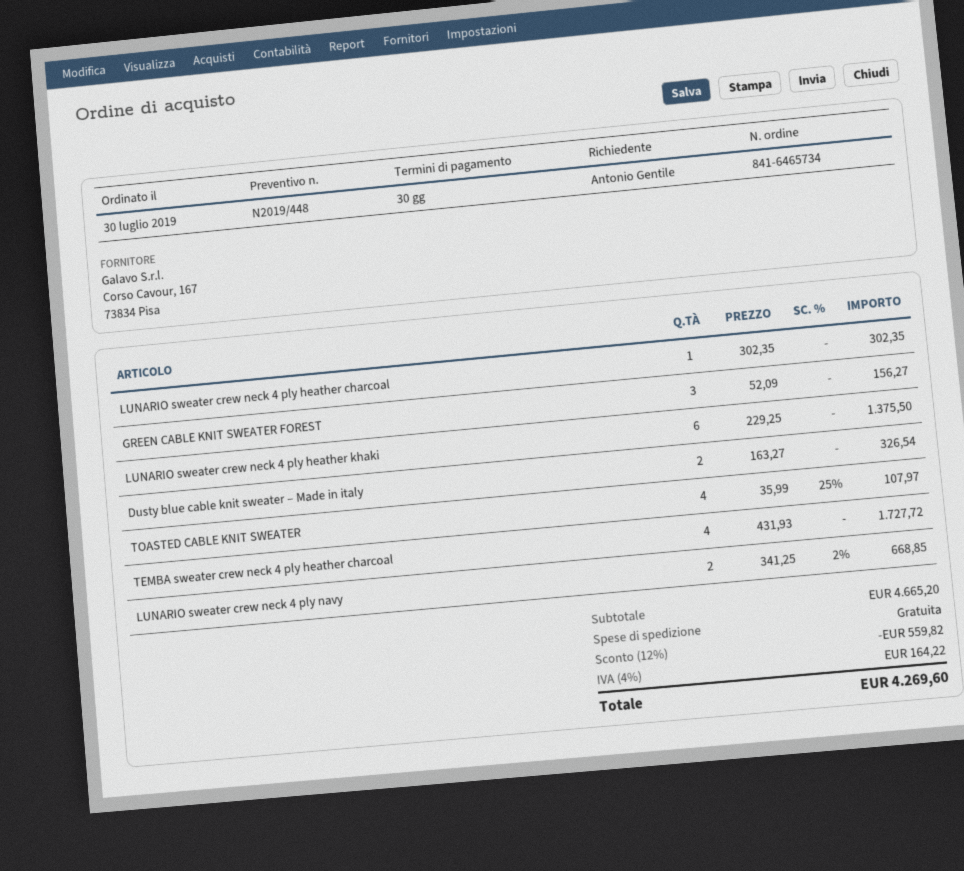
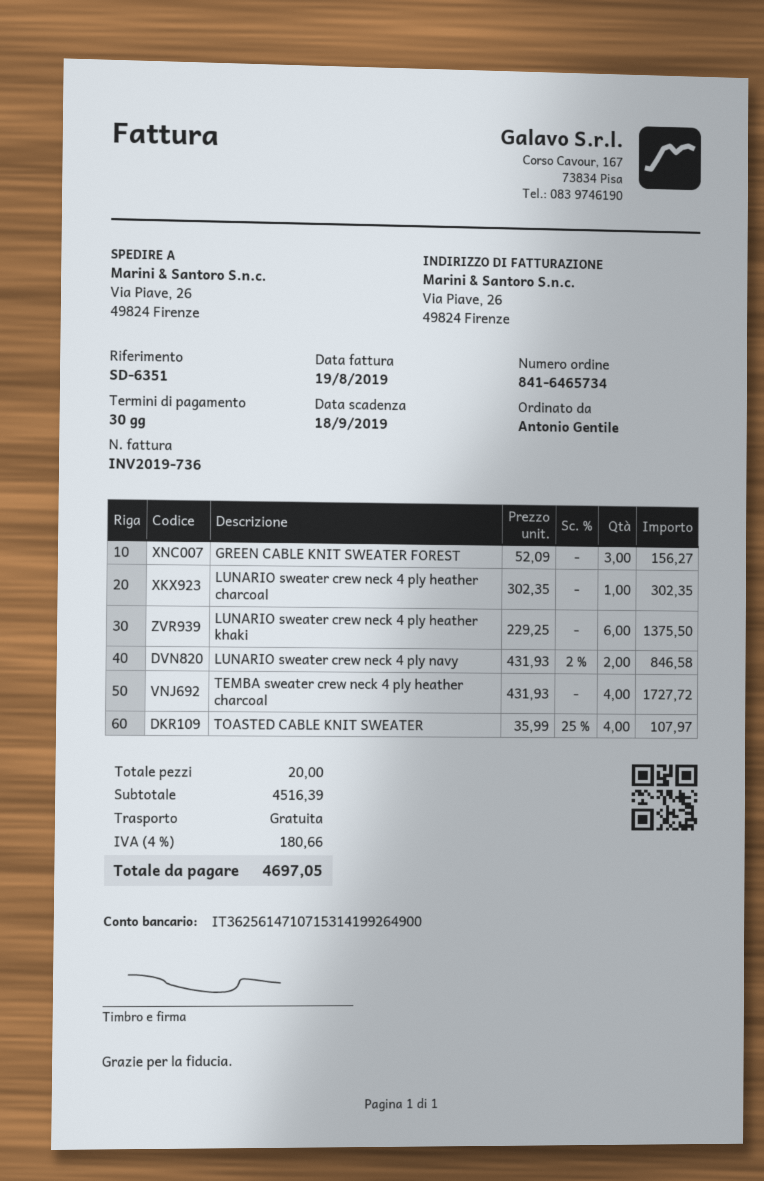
Dusty blue cable knit sweater – Made in italy: 2 x 163.27 = 326.54 -> none
LUNARIO sweater crew neck 4 ply navy: 2 x 341.25 - 2% = 668.85 -> 2 x 431.93 - 2% = 846.58
subtotal: 4665.20 -> 4516.39
discount: 12% = 559.82 -> none
tax: 4% = 164.22 -> 4% = 180.66
total: 4269.60 -> 4697.05

